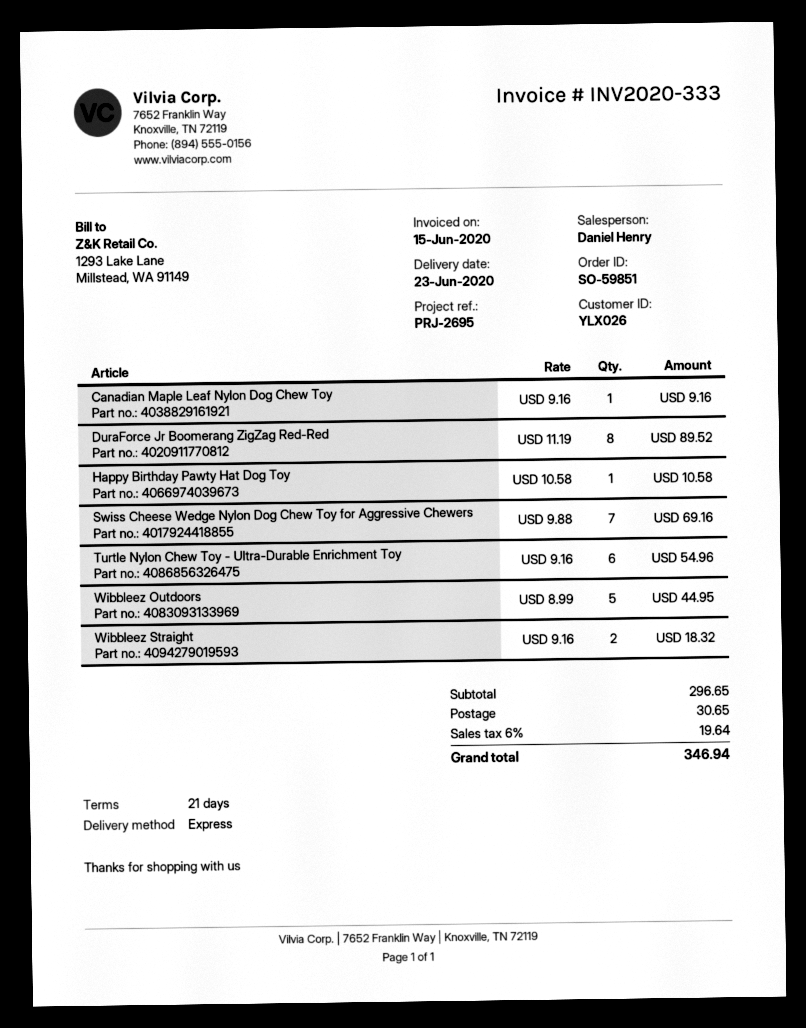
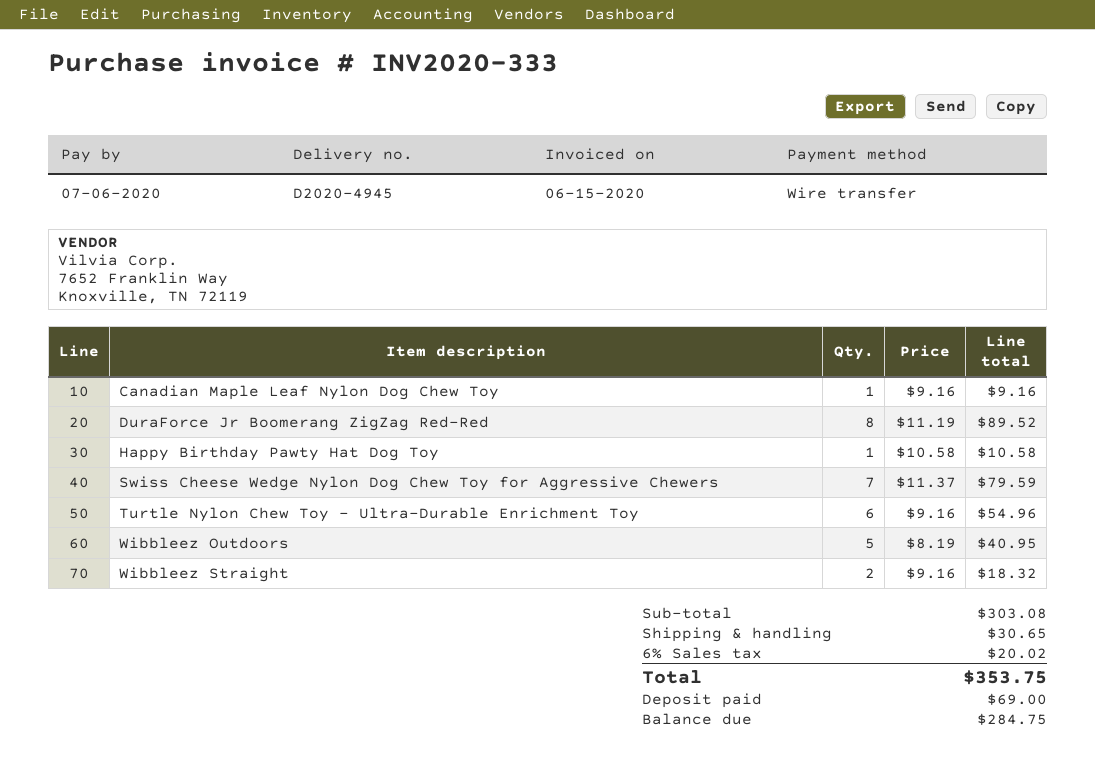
Swiss Cheese Wedge Nylon Dog Chew Toy for Aggressive Chewers: 7 x 9.88 = 69.16 -> 7 x 11.37 = 79.59
Wibbleez Outdoors: 5 x 8.99 = 44.95 -> 5 x 8.19 = 40.95
subtotal: 296.65 -> 303.08
tax: 6% = 19.64 -> 6% = 20.02
total: 346.94 -> 353.75

